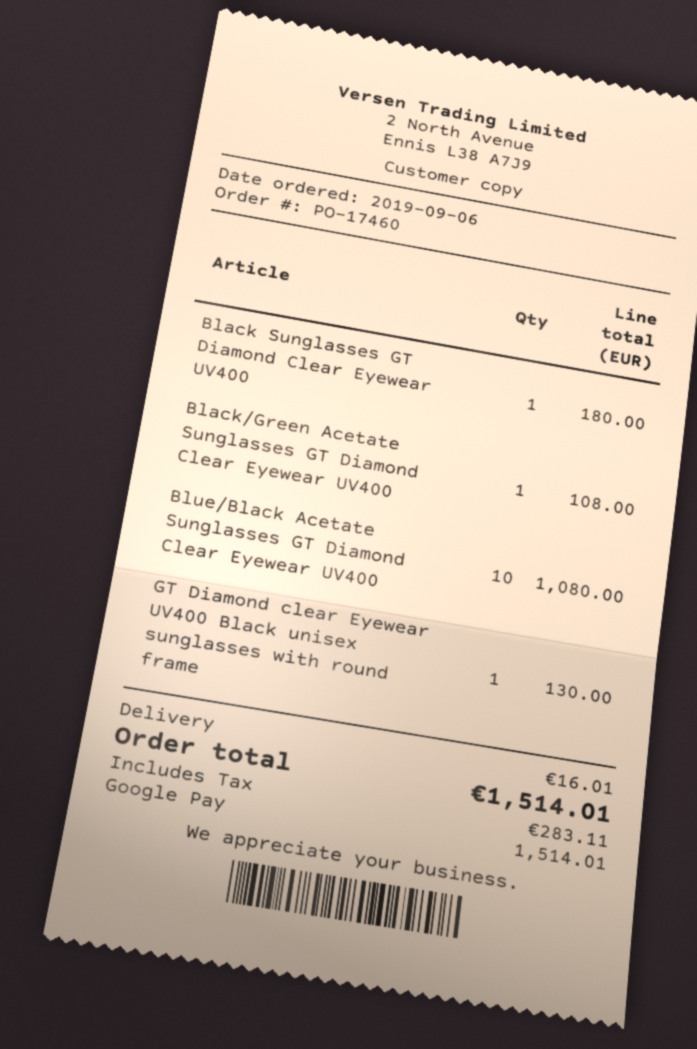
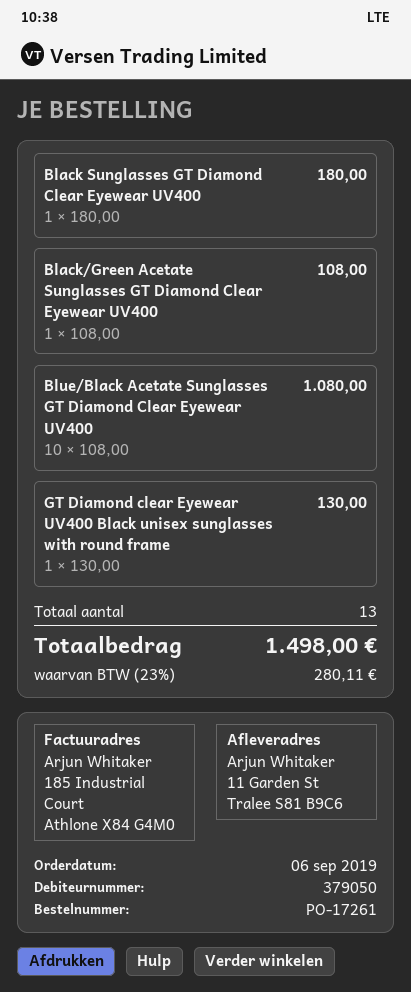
order number: PO-17460 -> PO-17261
shipping: 16.01 -> none
tax: 283.11 -> 280.11
total: 1514.01 -> 1498.00

